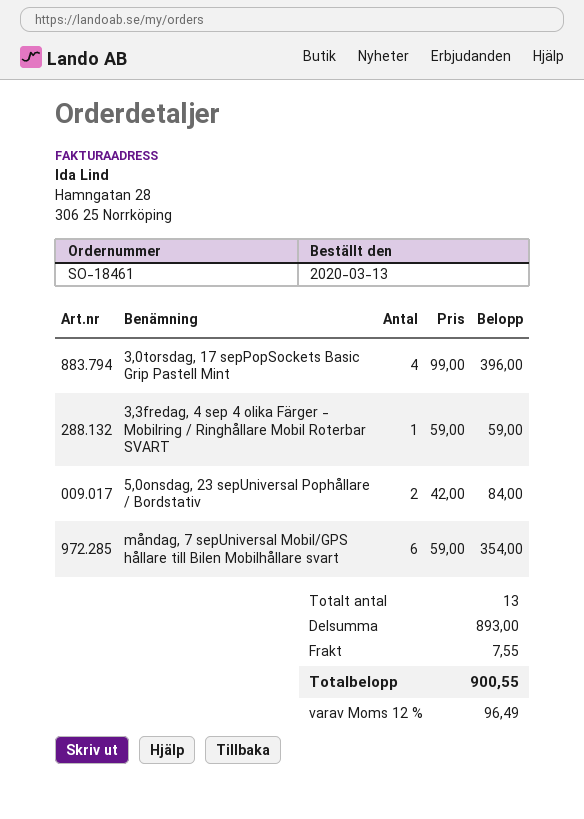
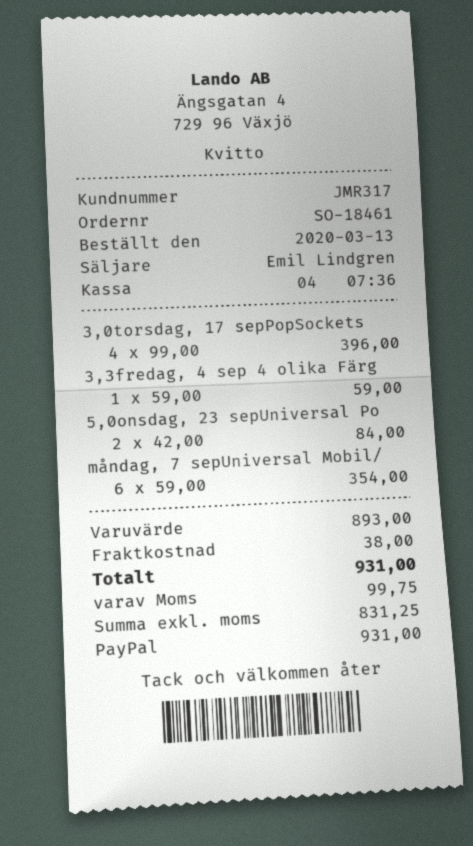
shipping: 7.55 -> 38.00
tax: 96.49 -> 99.75
total: 900.55 -> 931.00

